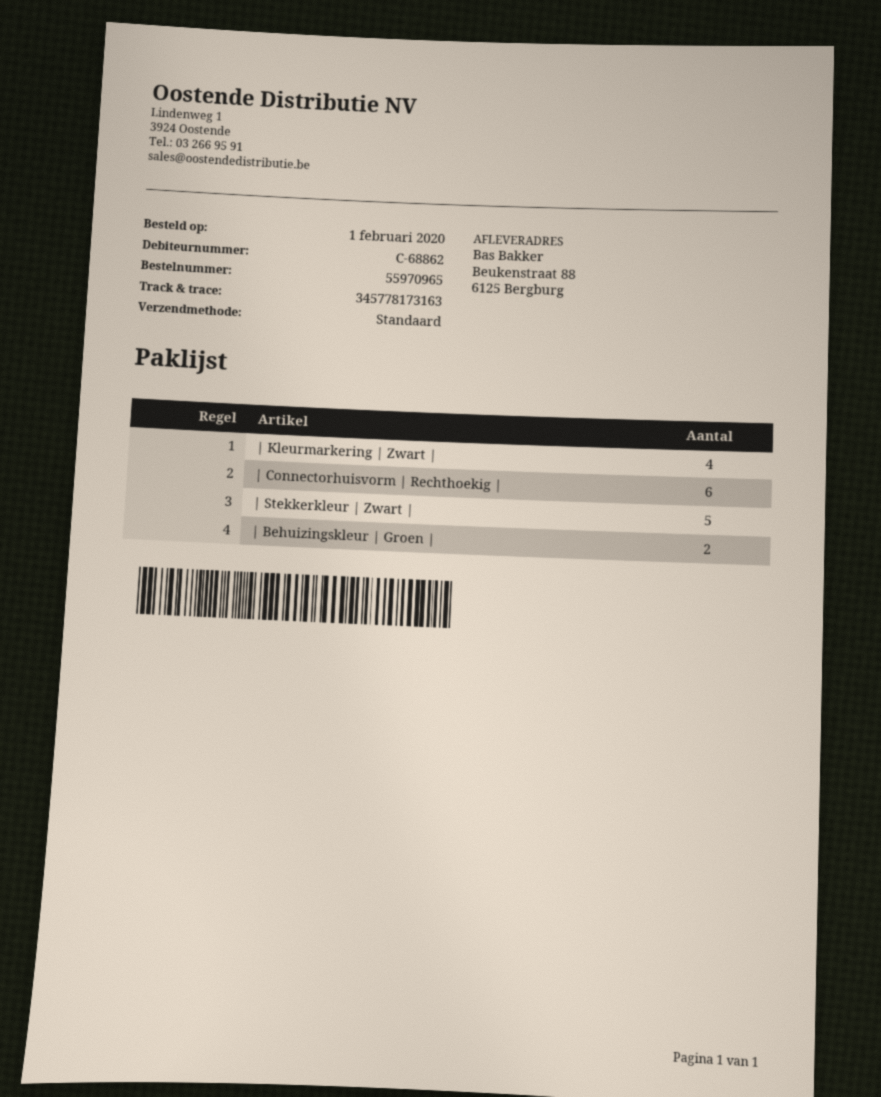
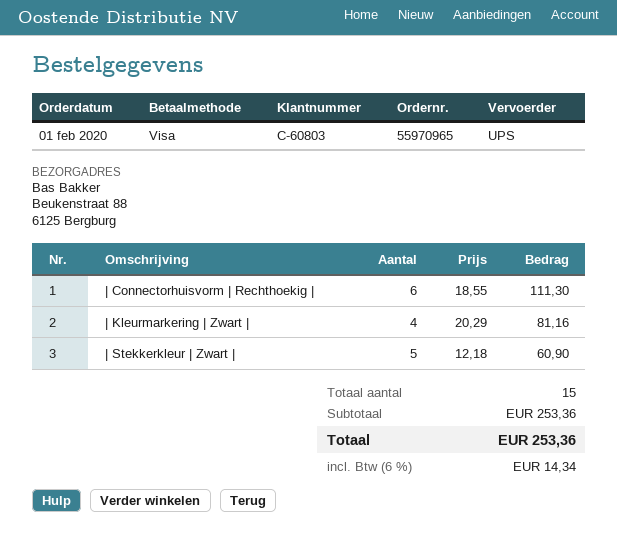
customer number: C-68862 -> C-60803
shipping method: standard -> UPS
| Behuizingskleur | Groen |: 2 -> none

